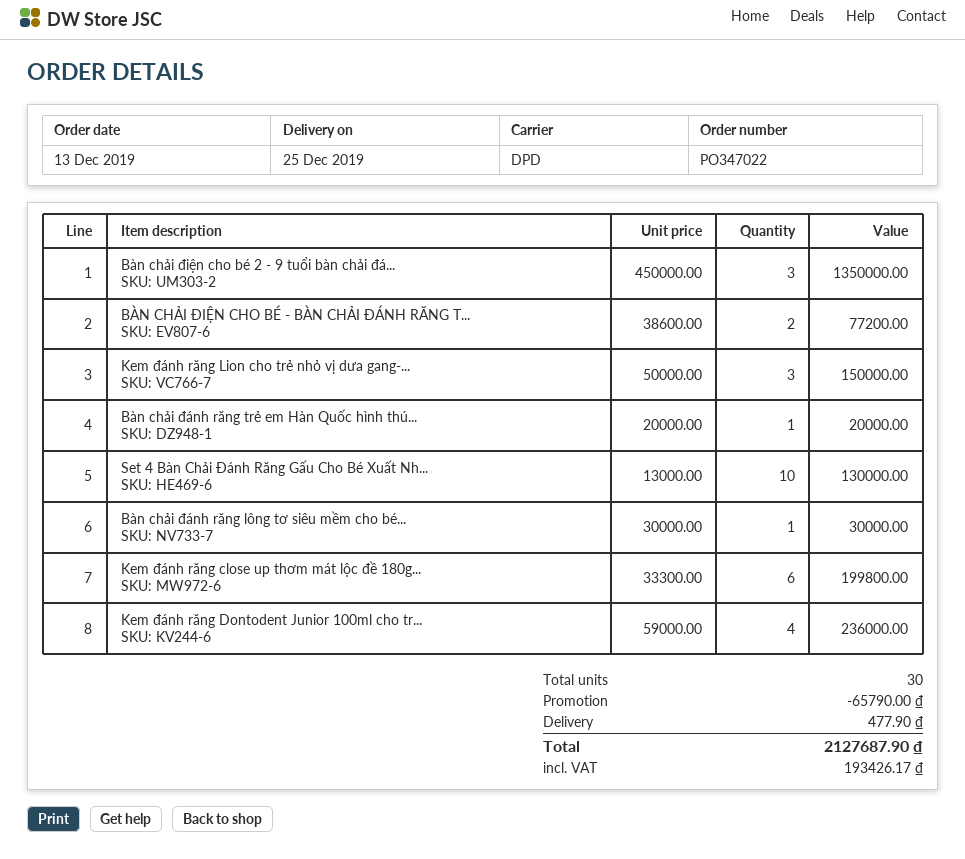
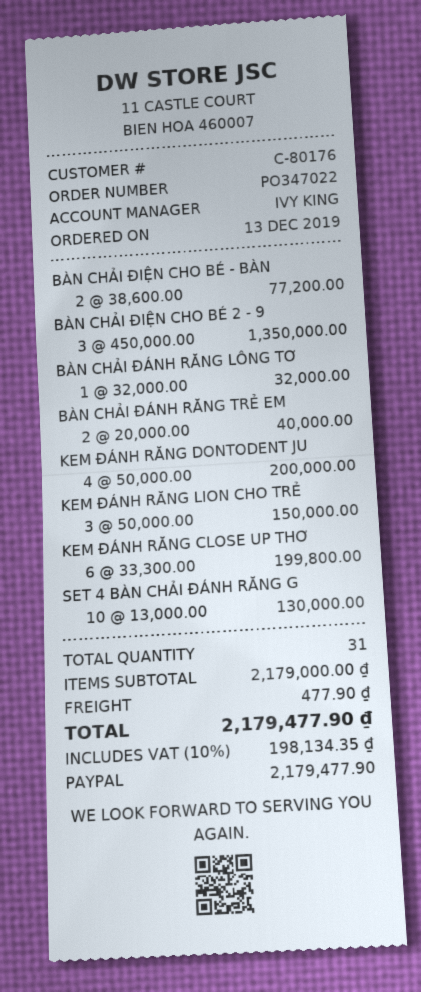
Bàn chải đánh răng trẻ em Hàn Quốc hình thú...: 1 x 20000.00 = 20000.00 -> 2 x 20000.00 = 40000.00
Bàn chải đánh răng lông tơ siêu mềm cho bé...: 1 x 30000.00 = 30000.00 -> 1 x 32000.00 = 32000.00
Kem đánh răng Dontodent Junior 100ml cho tr...: 4 x 59000.00 = 236000.00 -> 4 x 50000.00 = 200000.00
total quantity: 30 -> 31
discount: 65790.00 -> none
tax: 193426.17 -> 198134.35
total: 2127687.90 -> 2179477.90

